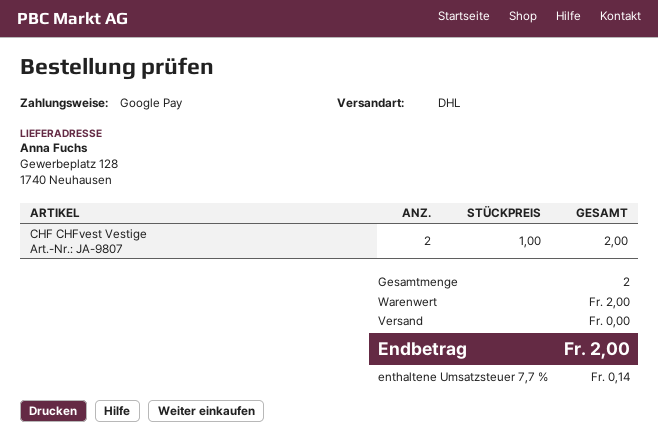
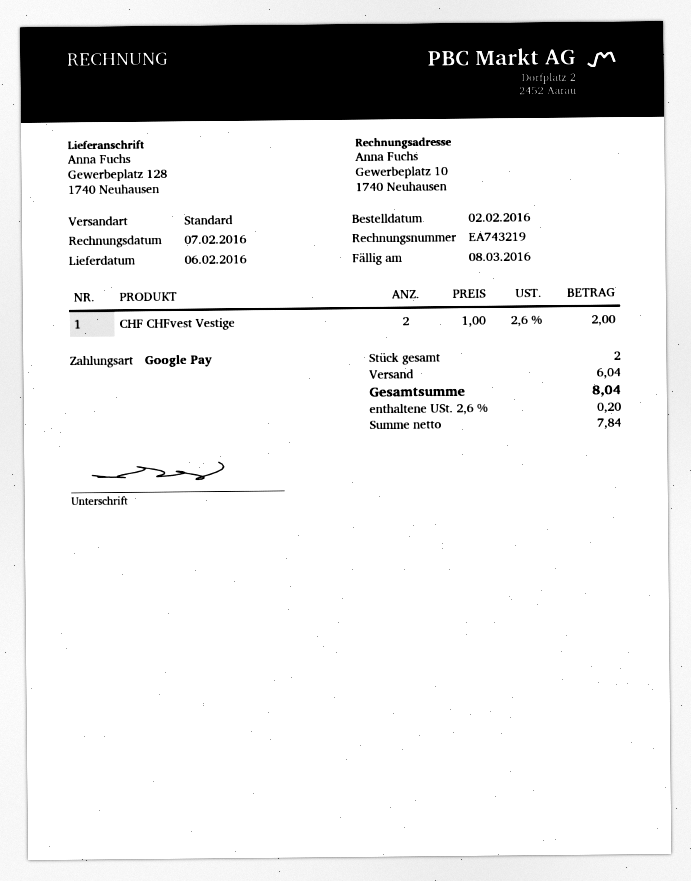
shipping method: DHL -> standard
shipping: 0.00 -> 6.04
tax: 7.7% = 0.14 -> 2.6% = 0.20
total: 2.00 -> 8.04

